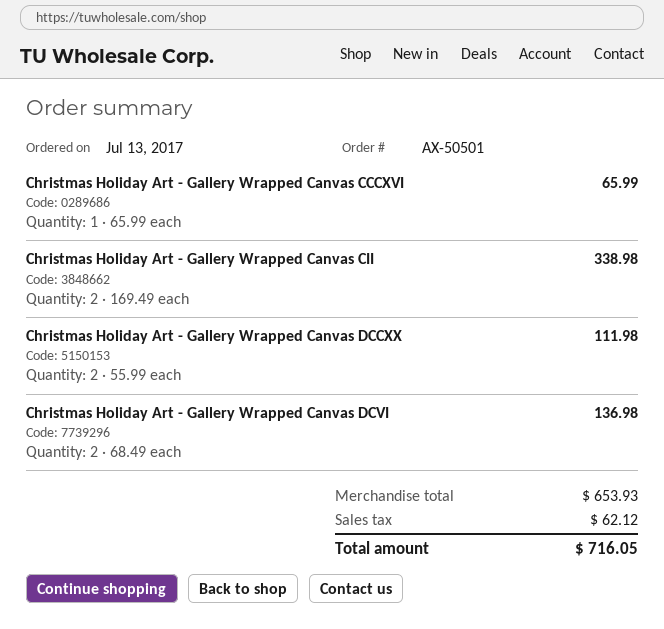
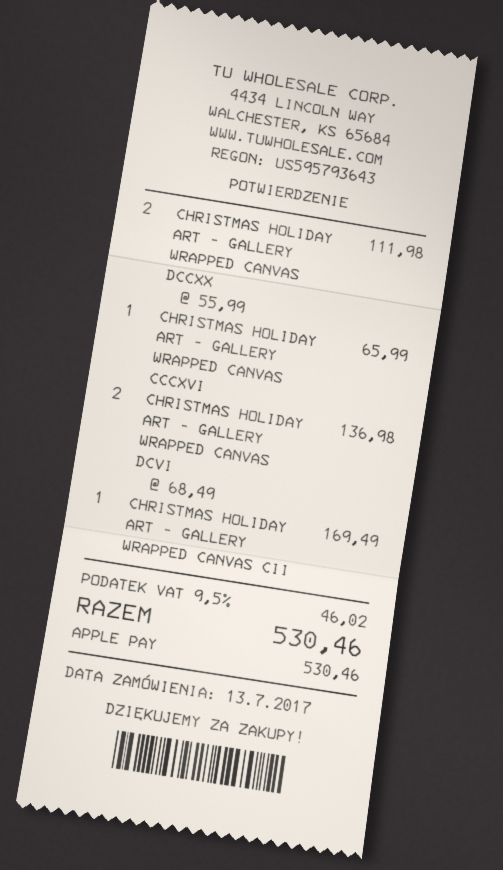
Christmas Holiday Art - Gallery Wrapped Canvas CII: 2 x 169.49 = 338.98 -> 1 x 169.49 = 169.49
tax: 62.12 -> 46.02
total: 716.05 -> 530.46

